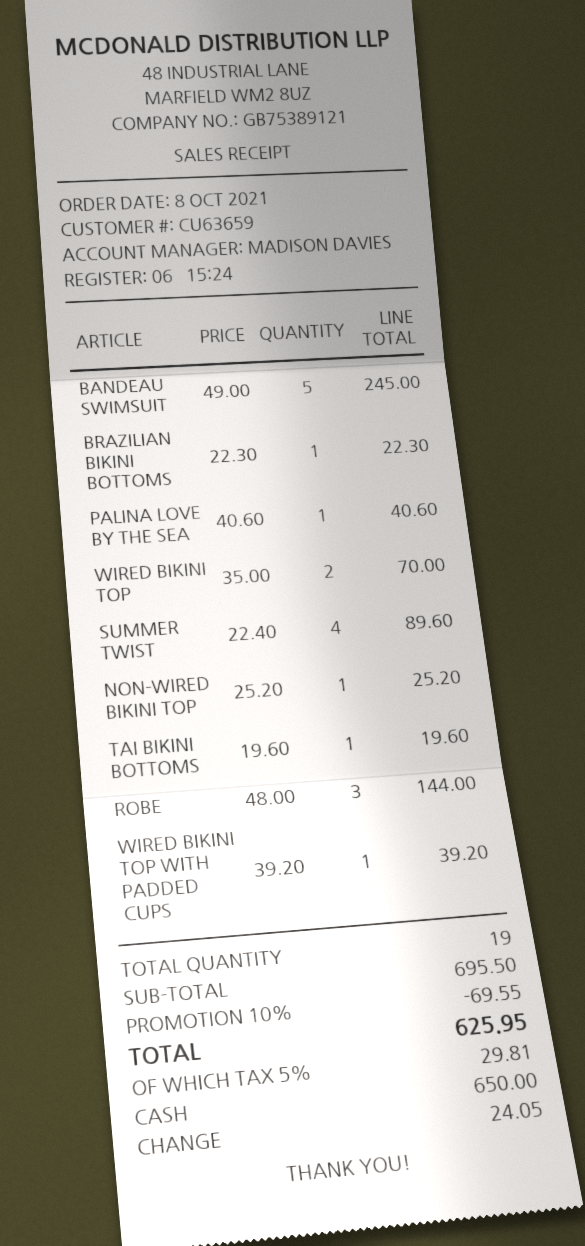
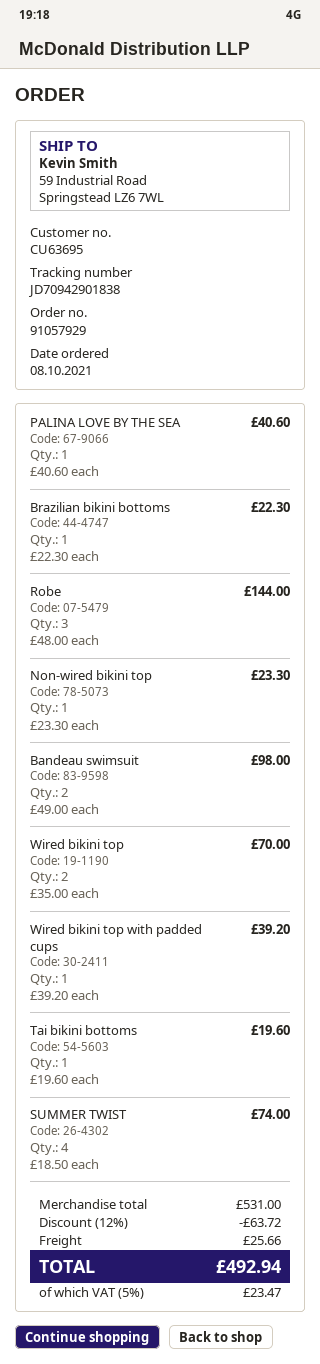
customer number: CU63659 -> CU63695
BANDEAU SWIMSUIT: 5 x 49.00 = 245.00 -> 2 x 49.00 = 98.00
SUMMER TWIST: 4 x 22.40 = 89.60 -> 4 x 18.50 = 74.00
NON-WIRED BIKINI TOP: 1 x 25.20 = 25.20 -> 1 x 23.30 = 23.30
subtotal: 695.50 -> 531.00
discount: 10% = 69.55 -> 12% = 63.72
shipping: none -> 25.66
tax: 5% = 29.81 -> 5% = 23.47
total: 625.95 -> 492.94

